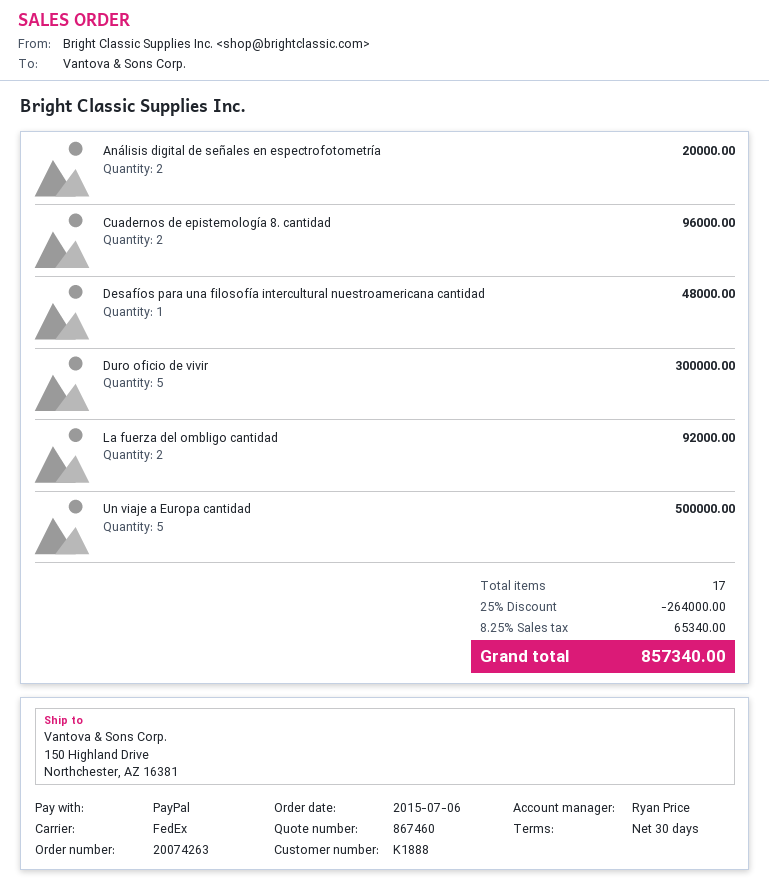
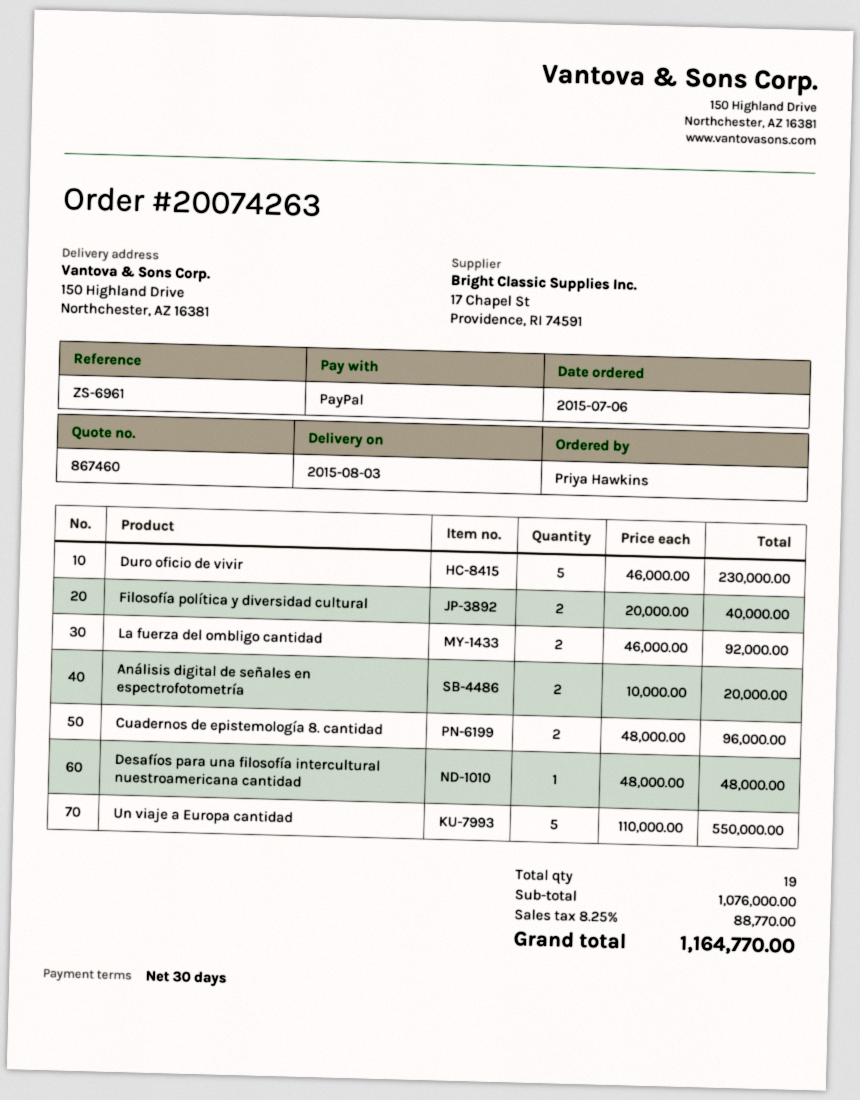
Duro oficio de vivir: 5 for 300000.00 -> 5 for 230000.00
Un viaje a Europa cantidad: 5 for 500000.00 -> 5 for 550000.00
Filosofía política y diversidad cultural: none -> 2 for 40000.00
total quantity: 17 -> 19
discount: 25% = 264000.00 -> none
tax: 8.25% = 65340.00 -> 8.25% = 88770.00
total: 857340.00 -> 1164770.00

